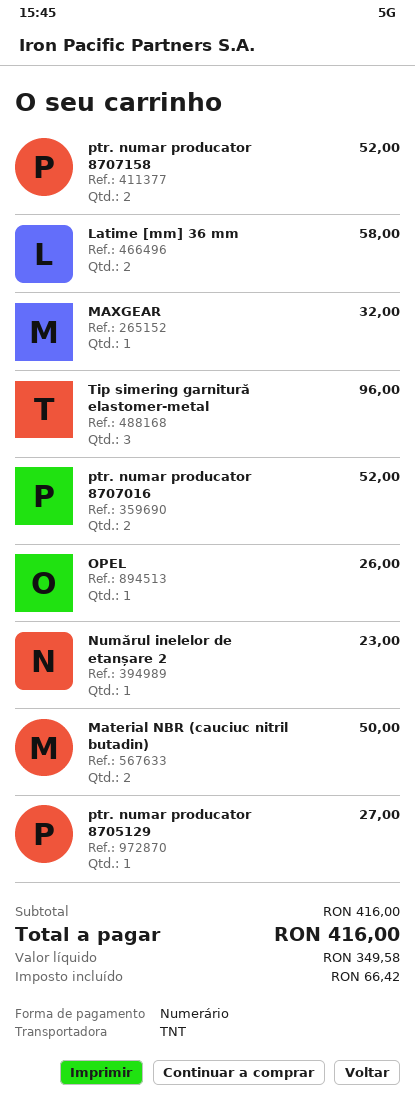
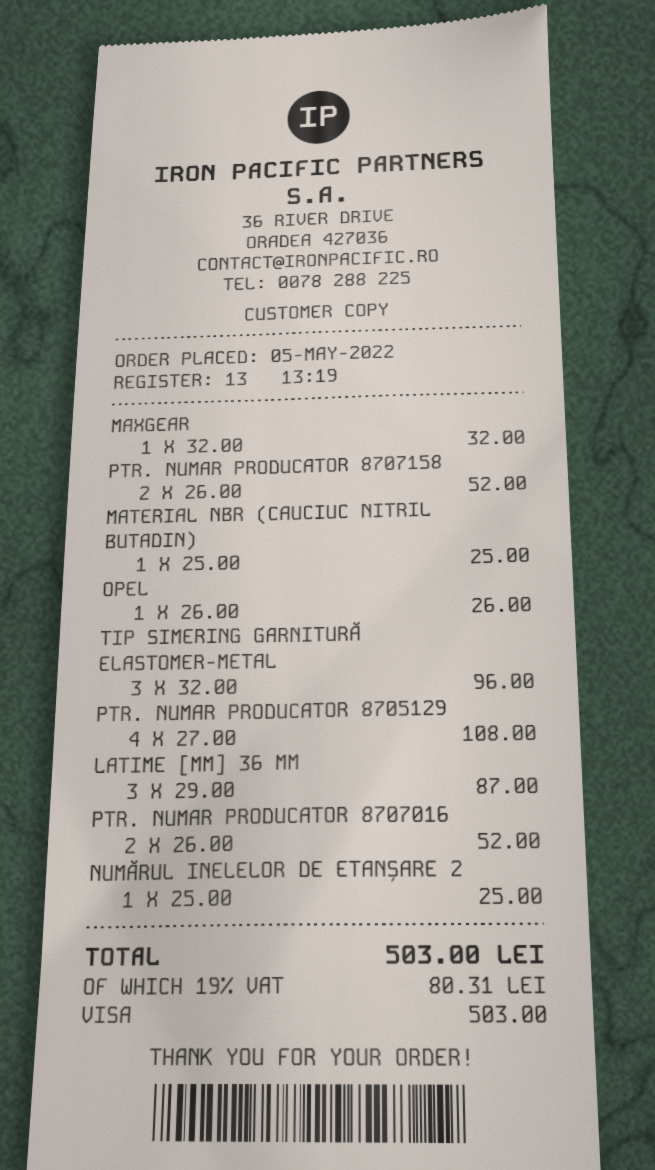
payment method: cash -> Visa
Latime [mm] 36 mm: 2 for 58.00 -> 3 for 87.00
Numărul inelelor de etanșare 2: 1 for 23.00 -> 1 for 25.00
Material NBR (cauciuc nitril butadin): 2 for 50.00 -> 1 for 25.00
ptr. numar producator 8705129: 1 for 27.00 -> 4 for 108.00
tax: 66.42 -> 80.31
total: 416.00 -> 503.00

